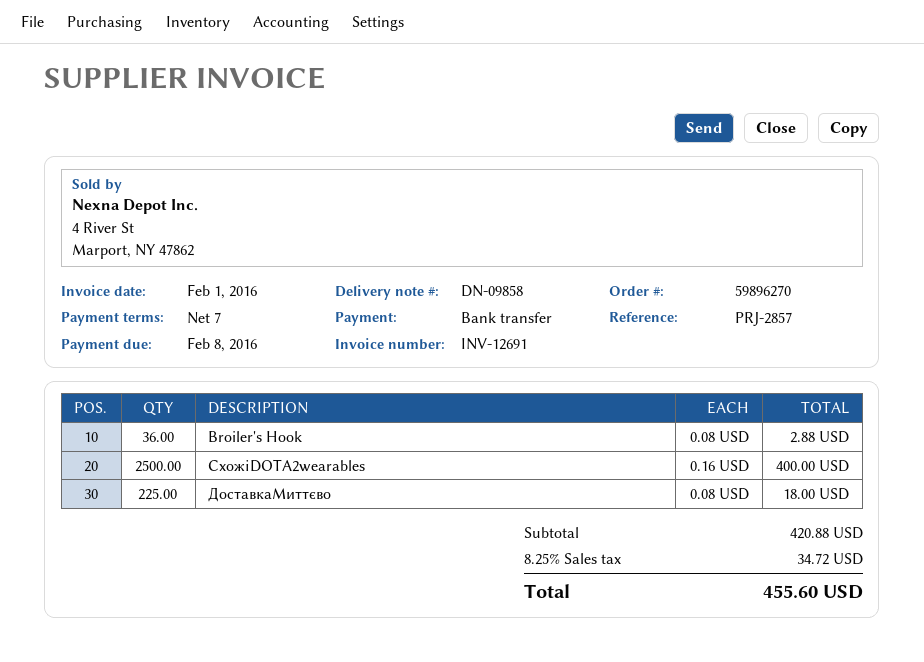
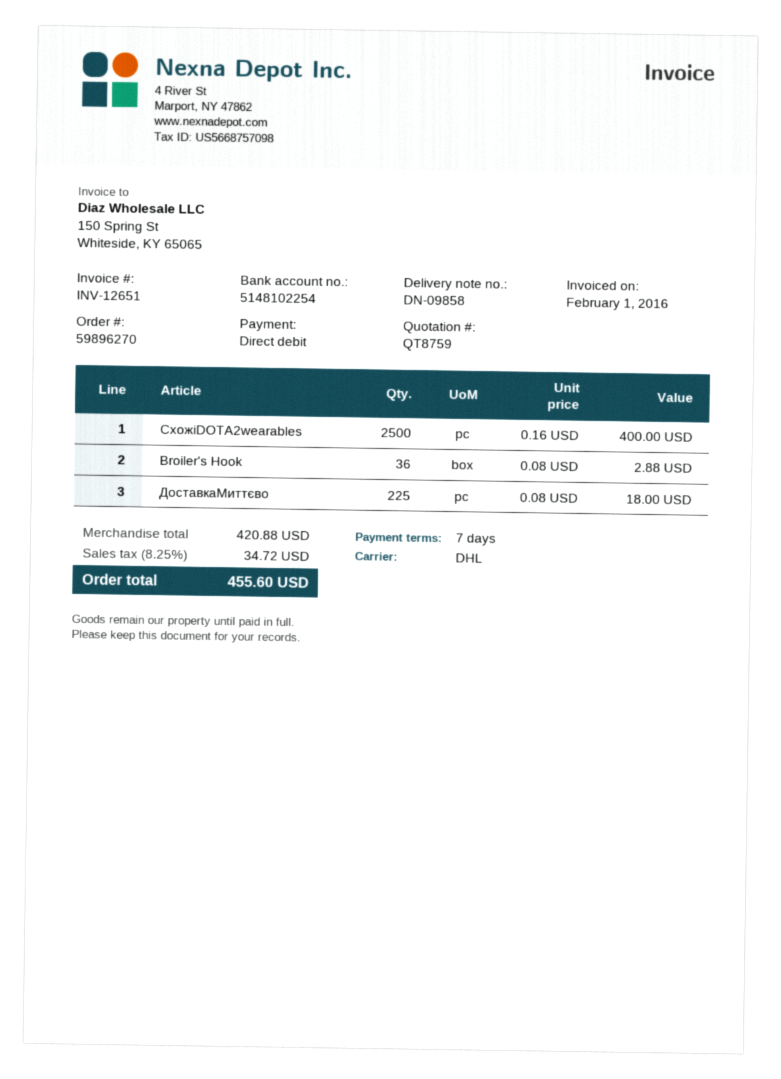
invoice number: INV-12691 -> INV-12651
payment method: bank transfer -> direct debit

